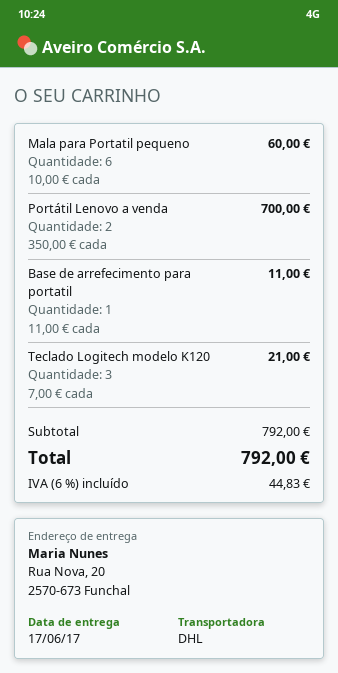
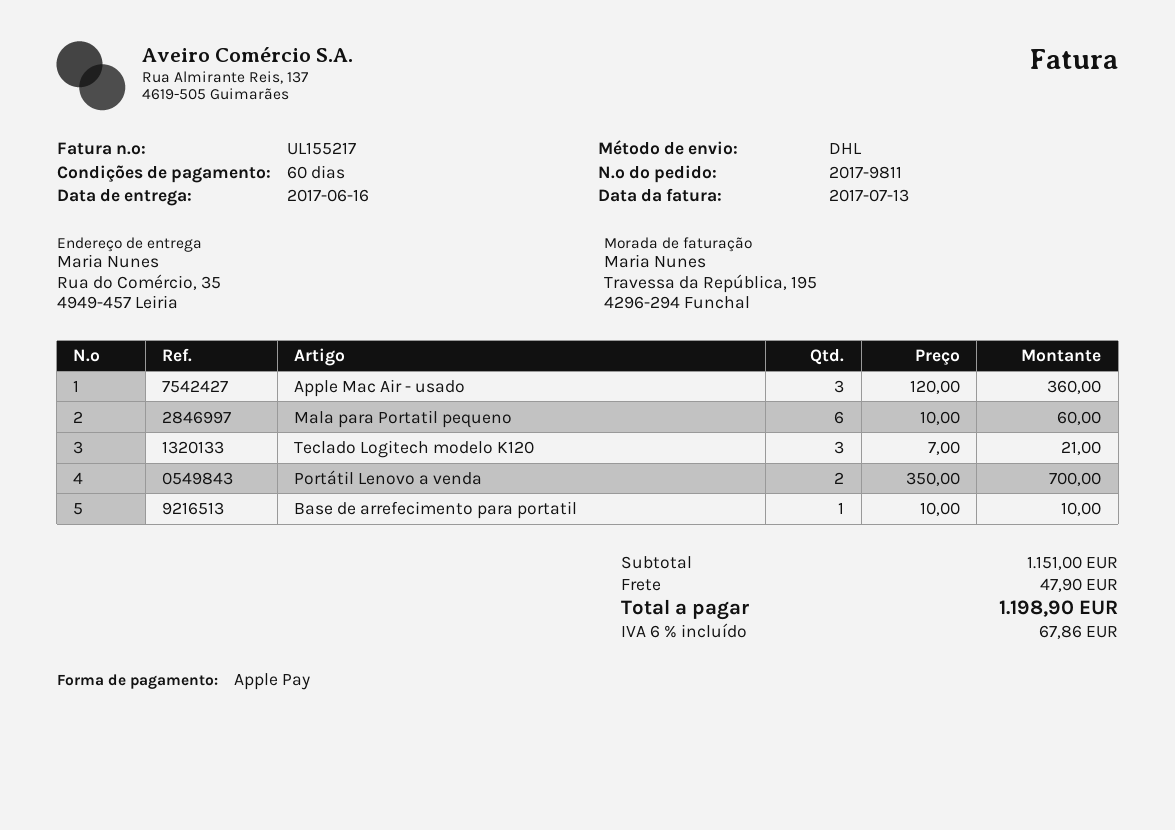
delivery date: 2017-06-17 -> 2017-06-16
ship to: Rua Nova, 20, 2570-673 Funchal -> Rua do Comércio, 35, 4949-457 Leiria
Base de arrefecimento para portatil: 1 x 11.00 = 11.00 -> 1 x 10.00 = 10.00
Apple Mac Air - usado: none -> 3 x 120.00 = 360.00
subtotal: 792.00 -> 1151.00
shipping: none -> 47.90
tax: 6% = 44.83 -> 6% = 67.86
total: 792.00 -> 1198.90

